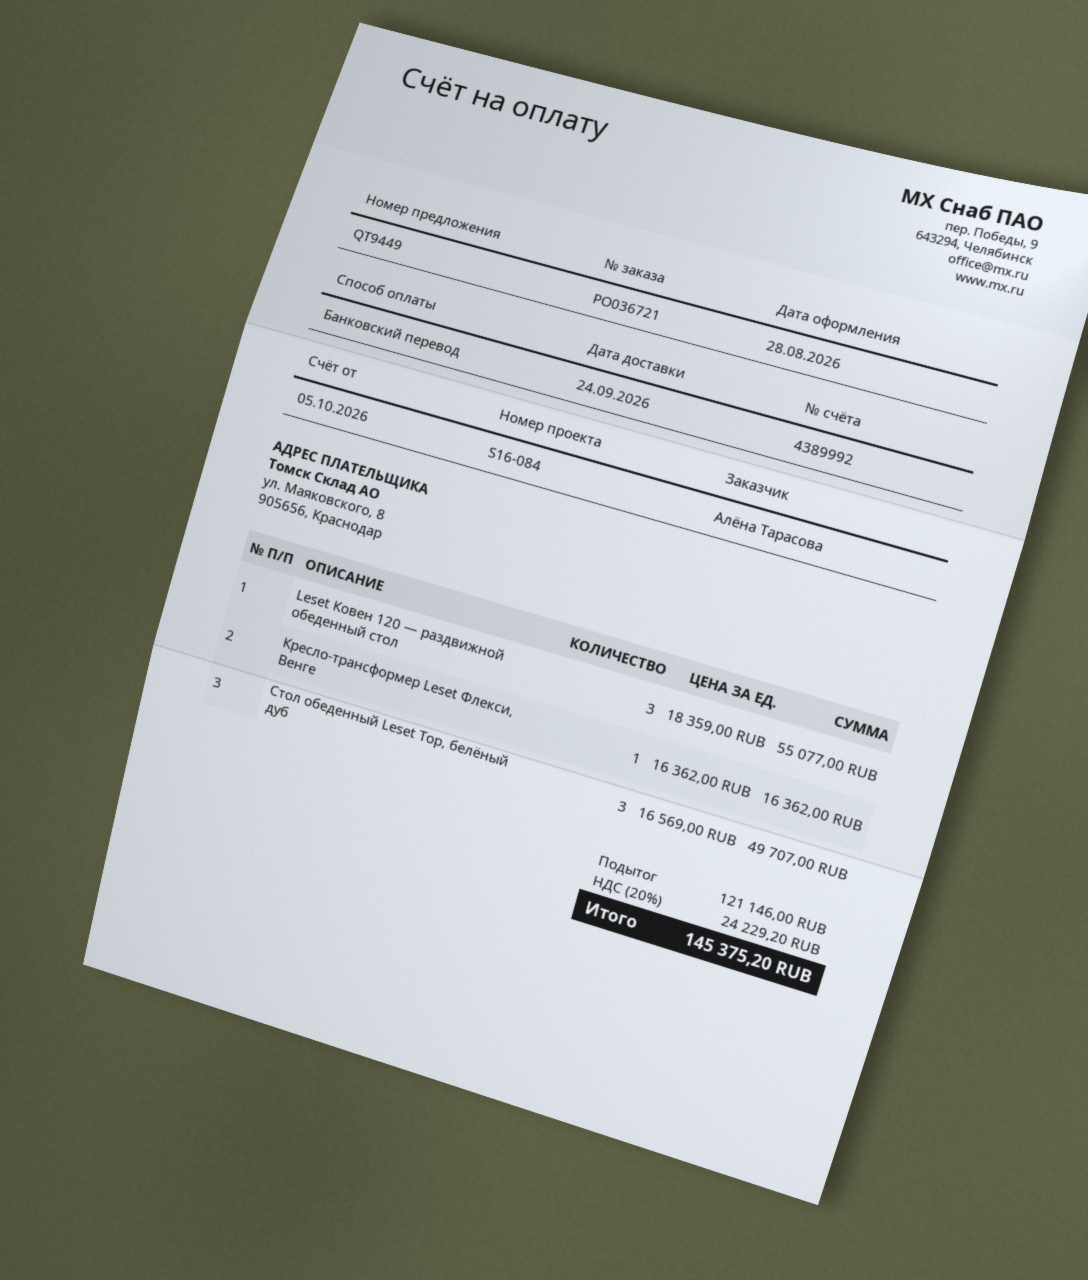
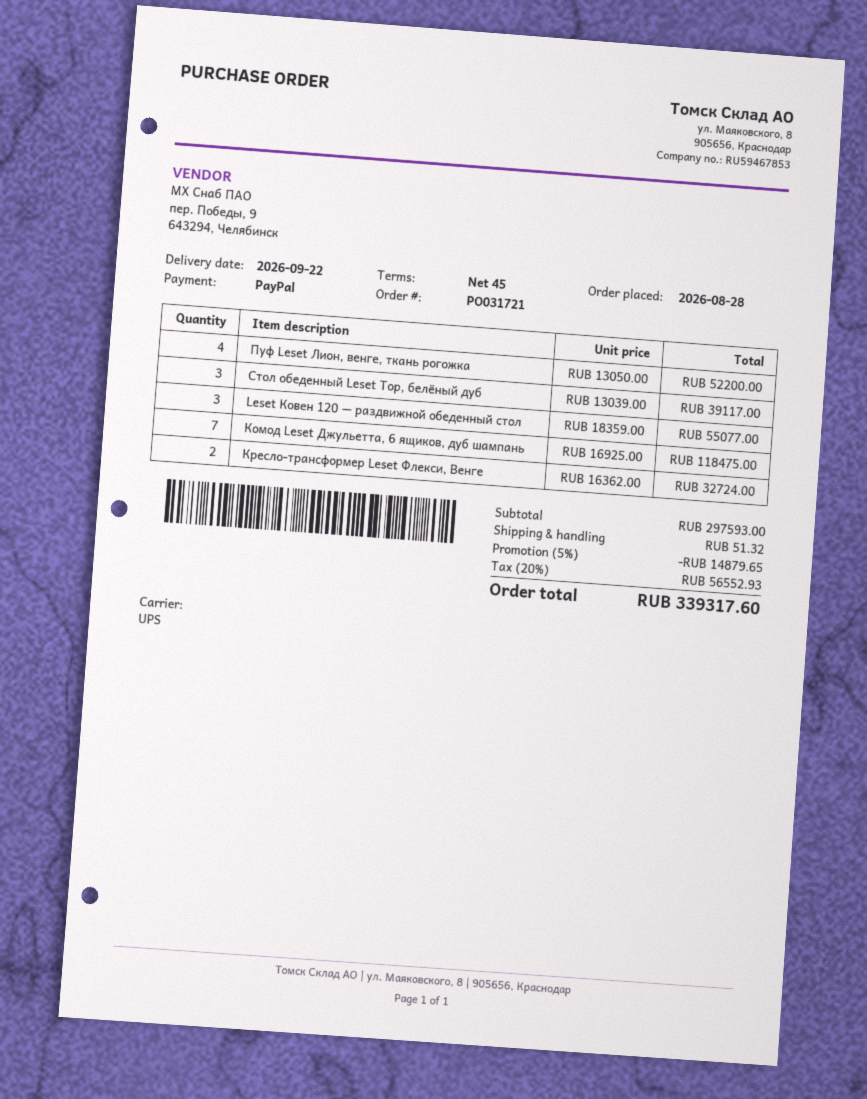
order number: PO036721 -> PO031721
delivery date: 2026-09-24 -> 2026-09-22
payment method: bank transfer -> PayPal
Кресло-трансформер Leset Флекси, Венге: 1 x 16362.00 = 16362.00 -> 2 x 16362.00 = 32724.00
Стол обеденный Leset Тор, белёный дуб: 3 x 16569.00 = 49707.00 -> 3 x 13039.00 = 39117.00
Пуф Leset Лион, венге, ткань рогожка: none -> 4 x 13050.00 = 52200.00
Комод Leset Джульетта, 6 ящиков, дуб шампань: none -> 7 x 16925.00 = 118475.00
subtotal: 121146.00 -> 297593.00
discount: none -> 5% = 14879.65
shipping: none -> 51.32
tax: 20% = 24229.20 -> 20% = 56552.93
total: 145375.20 -> 339317.60

